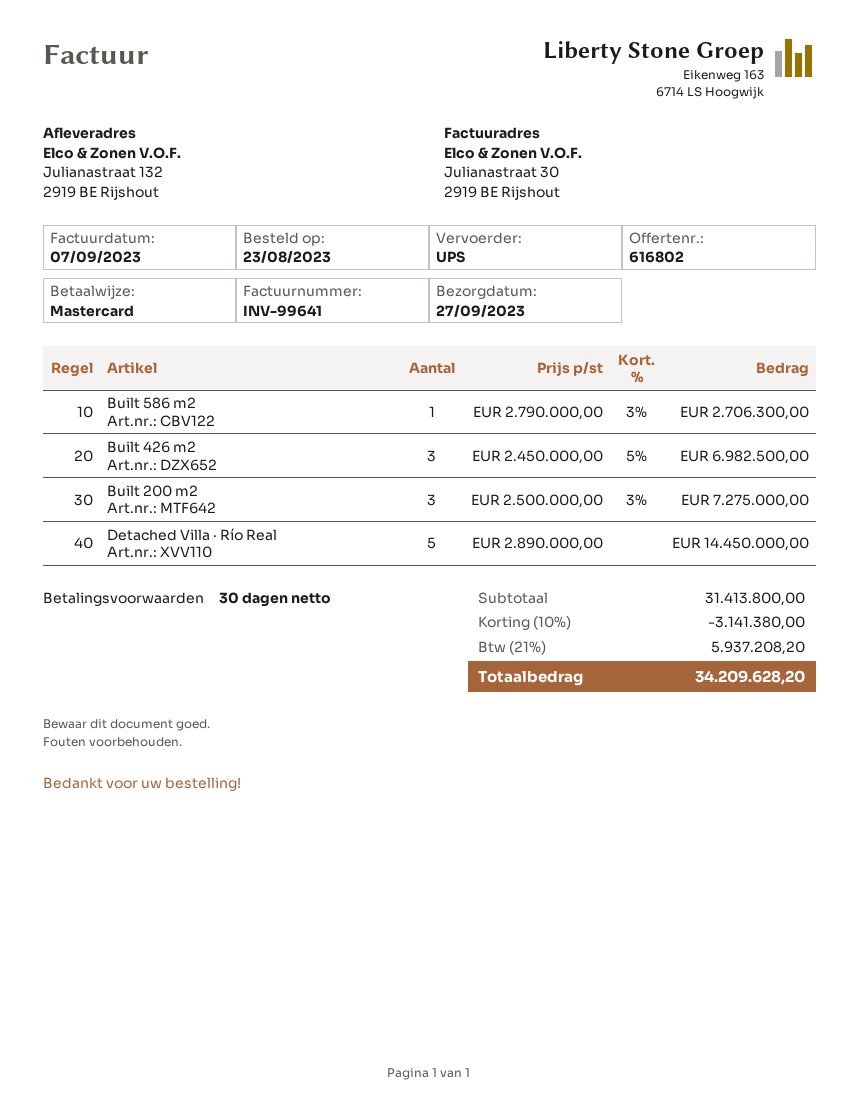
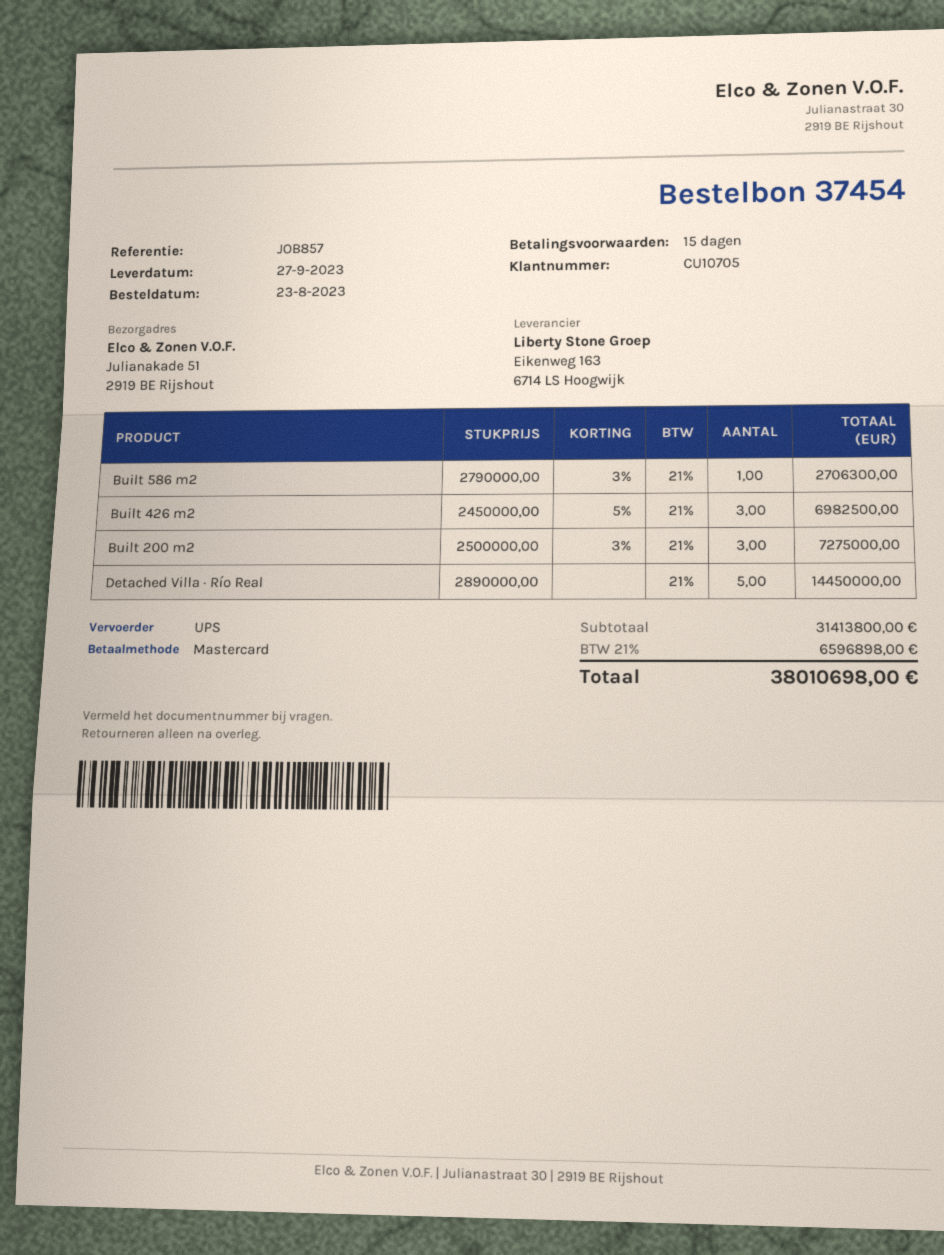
payment terms: 30 days -> 15 days
ship to: Julianastraat 132, 2919 BE Rijshout -> Julianakade 51, 2919 BE Rijshout
discount: 10% = 3141380.00 -> none
tax: 21% = 5937208.20 -> 21% = 6596898.00
total: 34209628.20 -> 38010698.00

